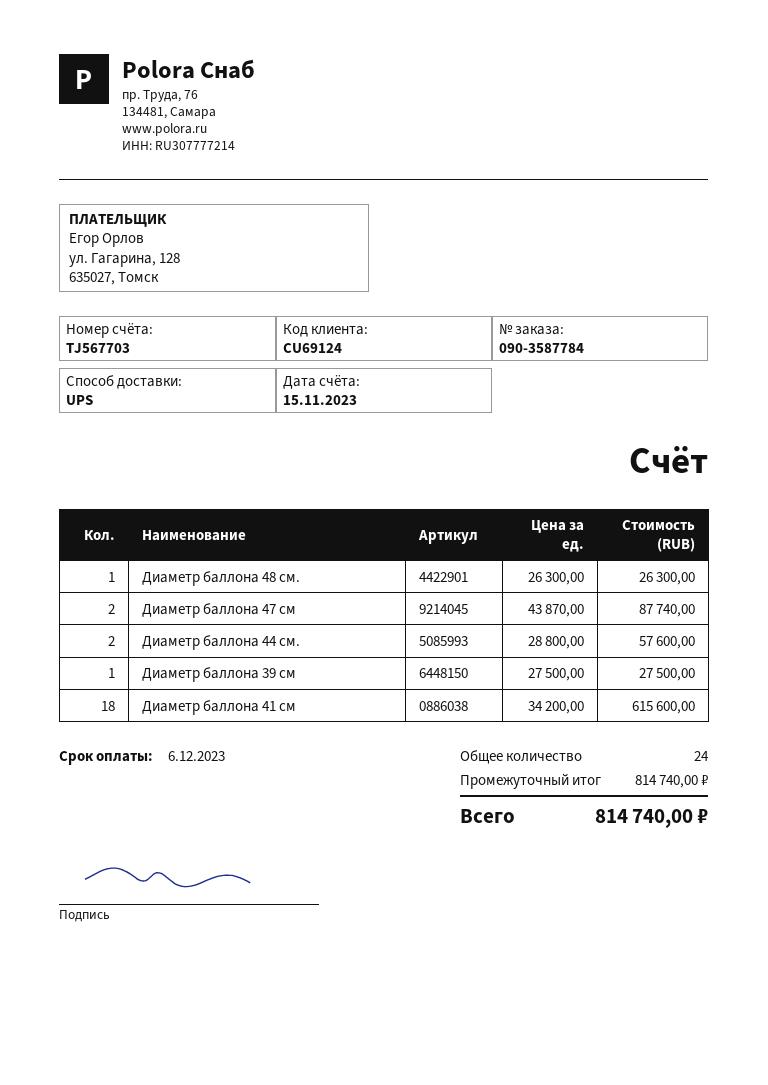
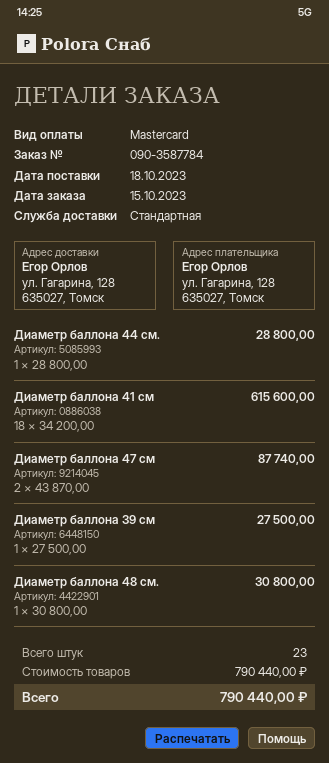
shipping method: UPS -> standard
Диаметр баллона 48 см.: 1 x 26300.00 = 26300.00 -> 1 x 30800.00 = 30800.00
Диаметр баллона 44 см.: 2 x 28800.00 = 57600.00 -> 1 x 28800.00 = 28800.00
total quantity: 24 -> 23
subtotal: 814740.00 -> 790440.00
total: 814740.00 -> 790440.00

